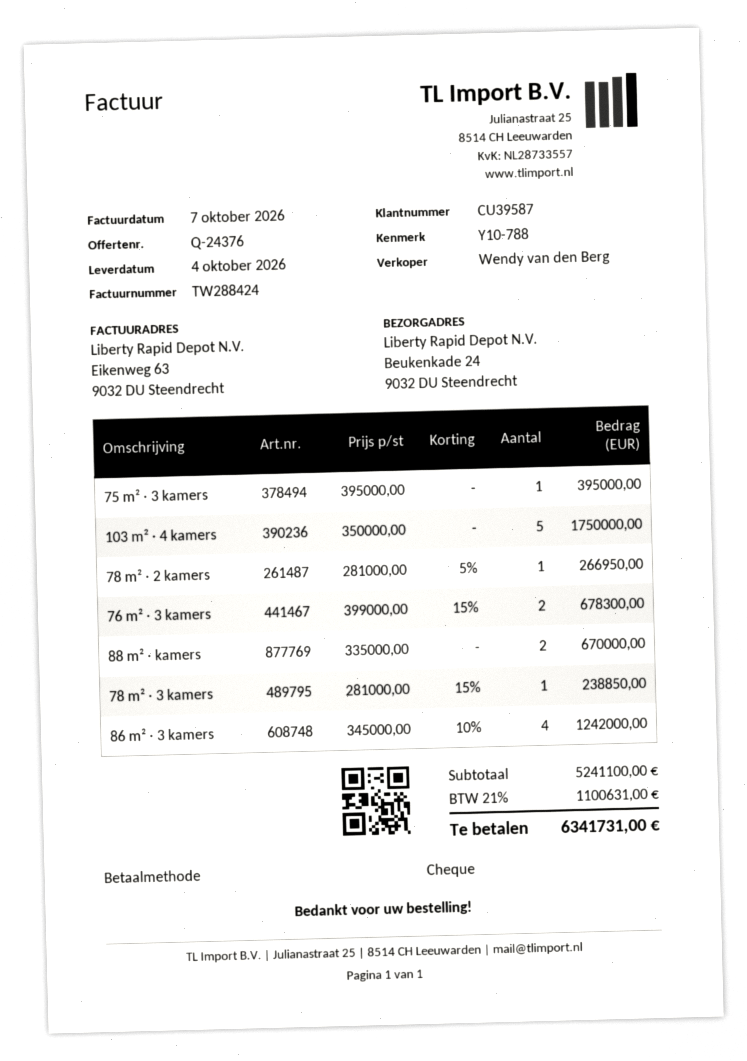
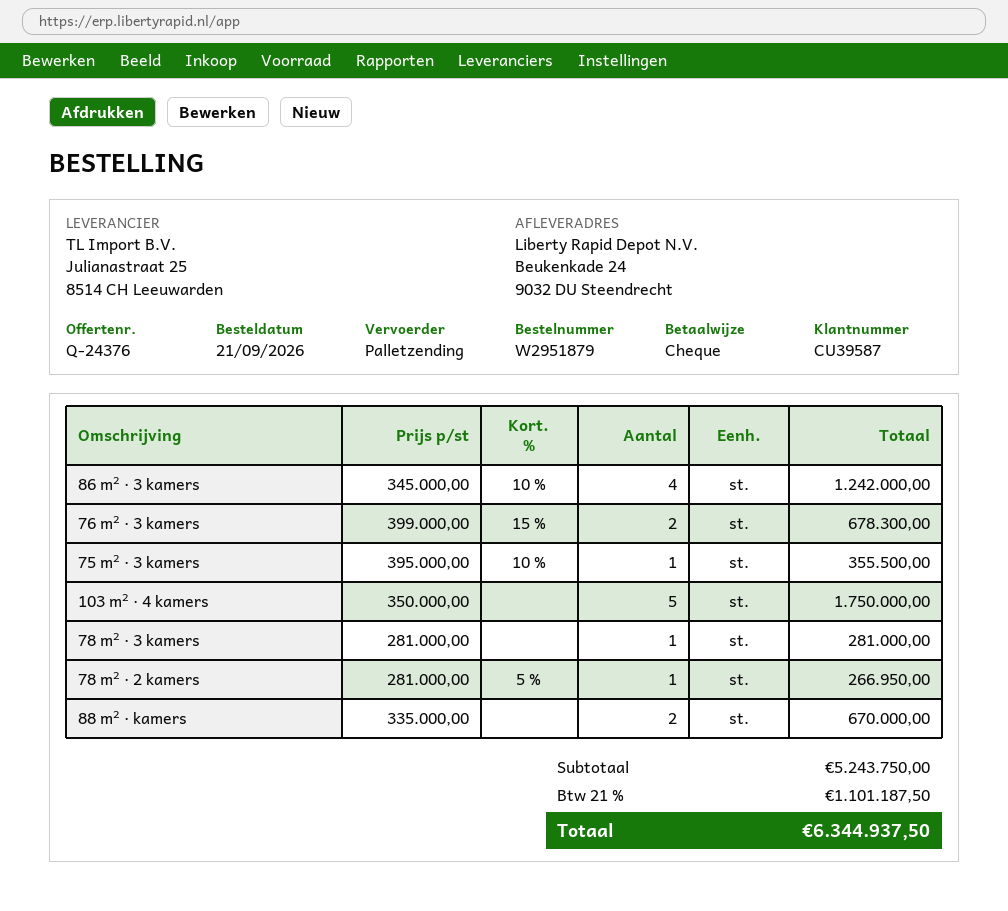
75 m² · 3 kamers: 1 x 395000.00 = 395000.00 -> 1 x 395000.00 - 10% = 355500.00
78 m² · 3 kamers: 1 x 281000.00 - 15% = 238850.00 -> 1 x 281000.00 = 281000.00
subtotal: 5241100.00 -> 5243750.00
tax: 21% = 1100631.00 -> 21% = 1101187.50
total: 6341731.00 -> 6344937.50

